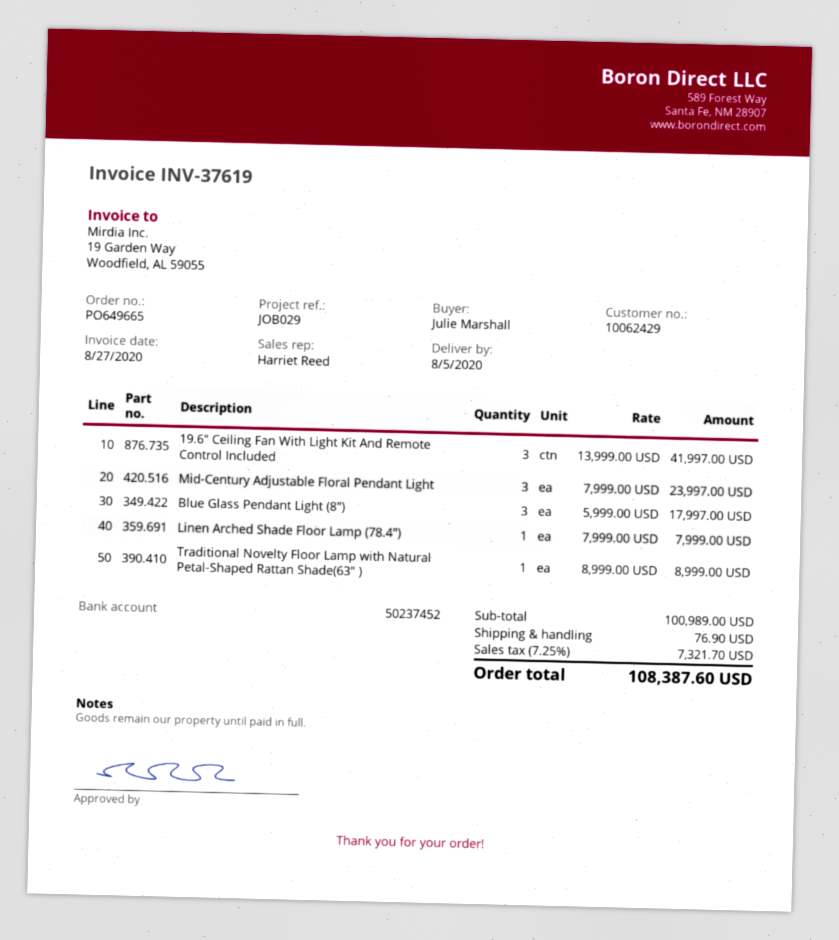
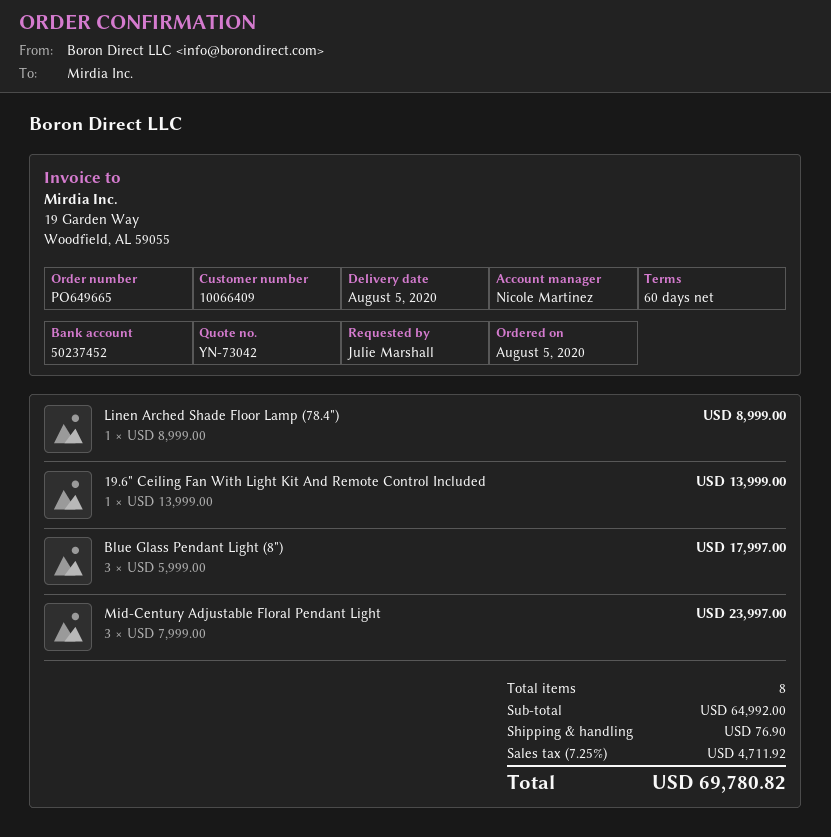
customer number: 10062429 -> 10066409
sales rep: Harriet Reed -> Nicole Martinez
19.6" Ceiling Fan With Light Kit And Remote Control Included: 3 x 13999.00 = 41997.00 -> 1 x 13999.00 = 13999.00
Linen Arched Shade Floor Lamp (78.4"): 1 x 7999.00 = 7999.00 -> 1 x 8999.00 = 8999.00
Traditional Novelty Floor Lamp with Natural Petal-Shaped Rattan Shade(63" ): 1 x 8999.00 = 8999.00 -> none
subtotal: 100989.00 -> 64992.00
tax: 7.25% = 7321.70 -> 7.25% = 4711.92
total: 108387.60 -> 69780.82

